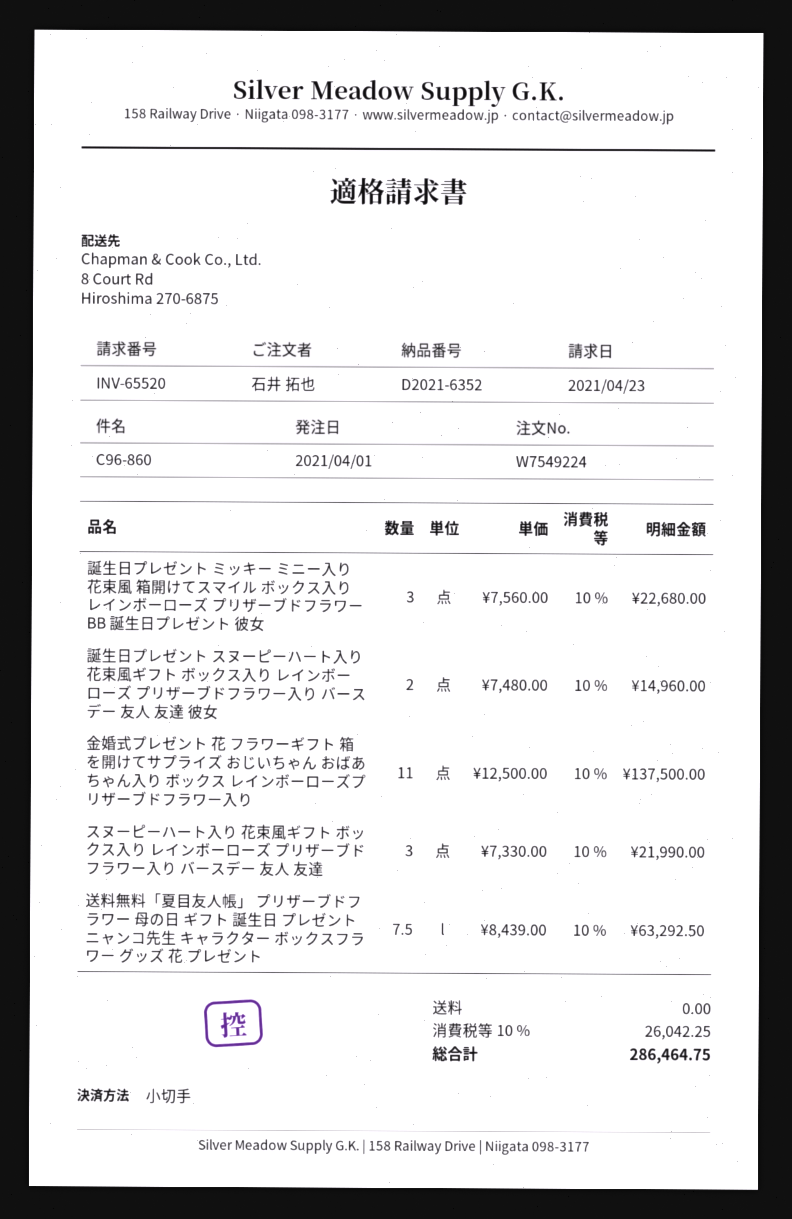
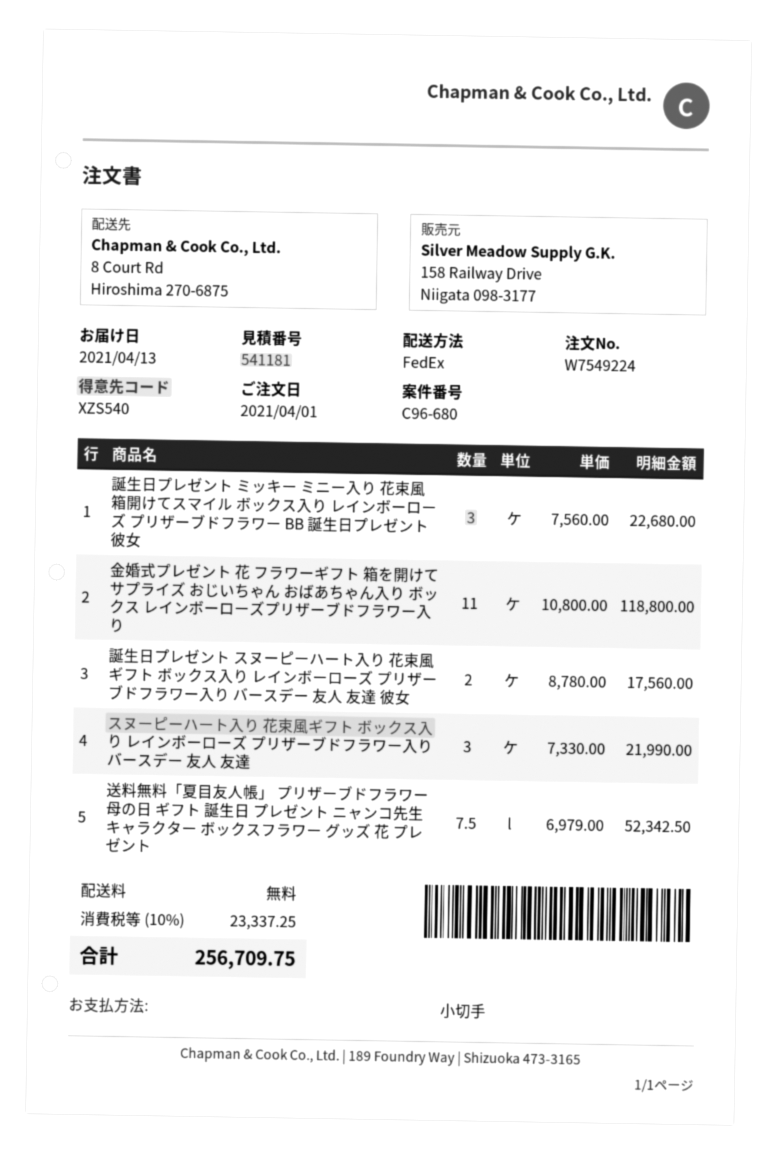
reference: C96-860 -> C96-680
誕生日プレゼント スヌーピーハート入り 花束風ギフト ボックス入り レインボーローズ プリザーブドフラワー入り バースデー 友人 友達 彼女: 2 x 7480.00 = 14960.00 -> 2 x 8780.00 = 17560.00
金婚式プレゼント 花 フラワーギフト 箱を開けてサプライズ おじいちゃん おばあちゃん入り ボックス レインボーローズプリザーブドフラワー入り: 11 x 12500.00 = 137500.00 -> 11 x 10800.00 = 118800.00
送料無料「夏目友人帳」 プリザーブドフラワー 母の日 ギフト 誕生日 プレゼント ニャンコ先生 キャラクター ボックスフラワー グッズ 花 プレゼント: 7.5 x 8439.00 = 63292.50 -> 7.5 x 6979.00 = 52342.50
tax: 10% = 26042.25 -> 10% = 23337.25
total: 286464.75 -> 256709.75

